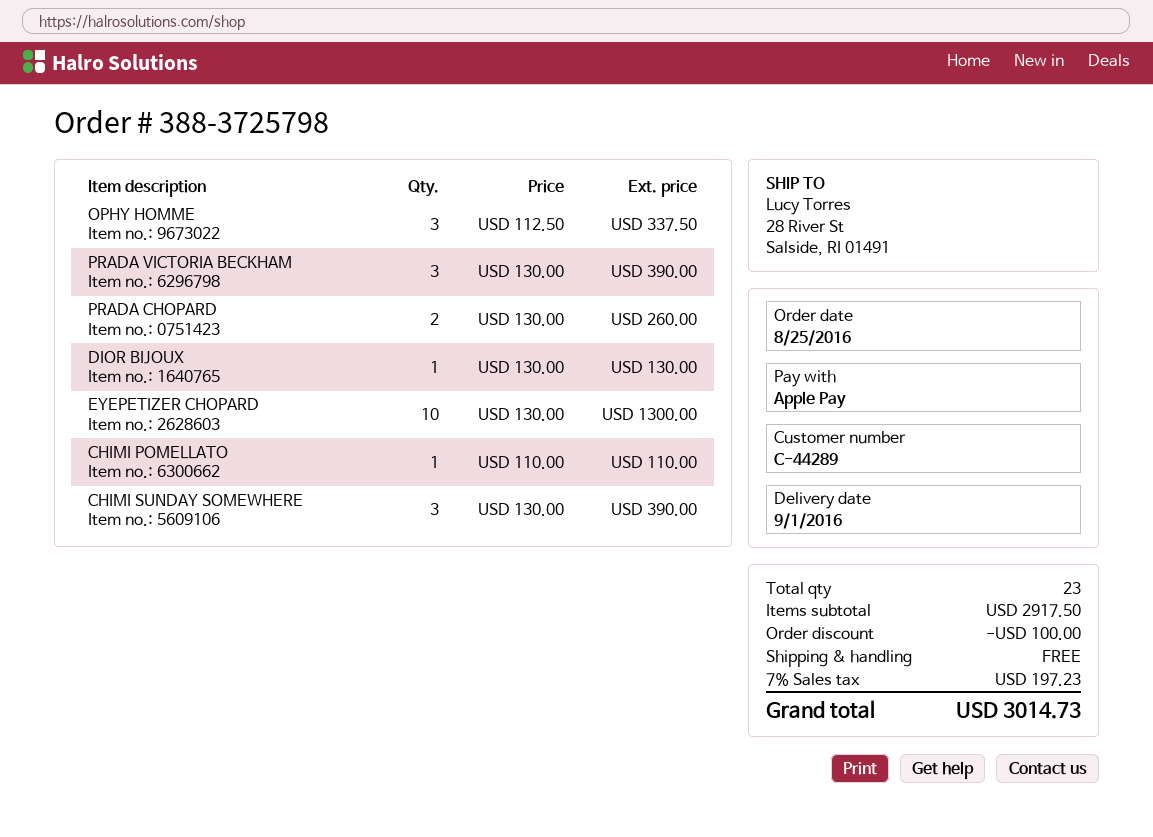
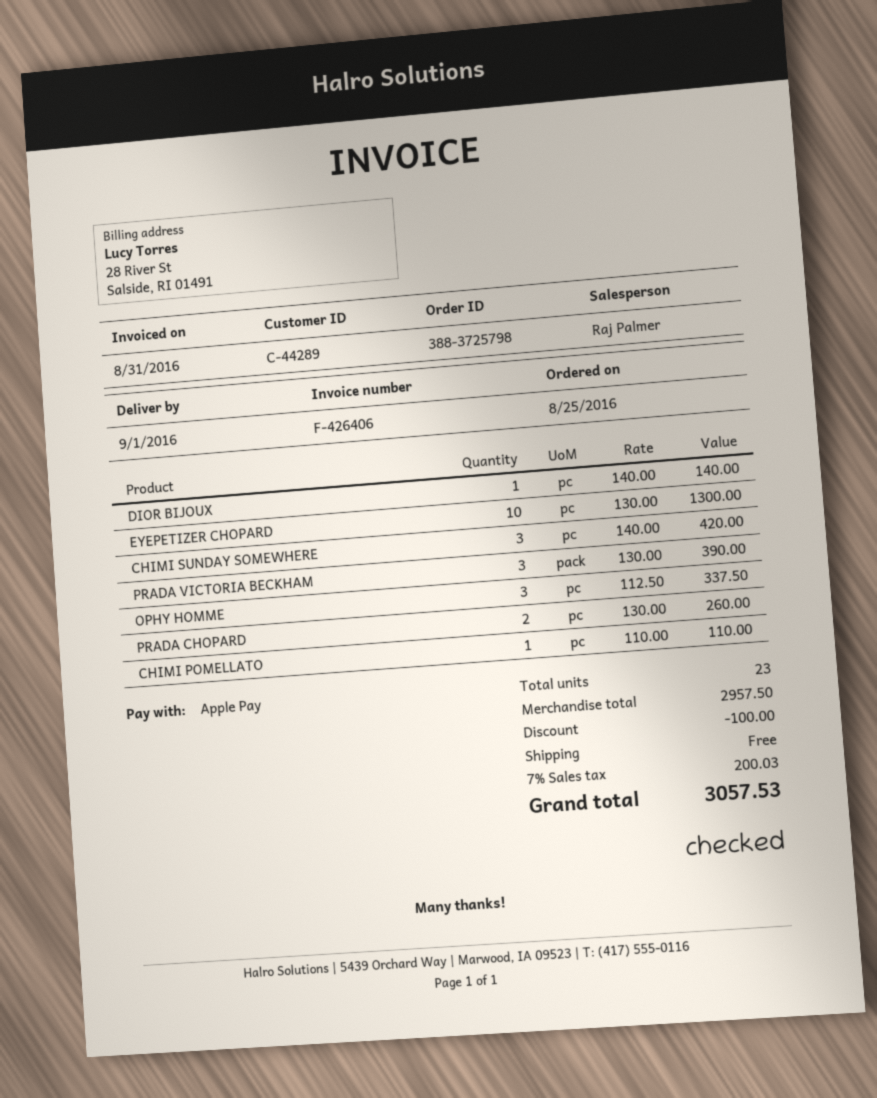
DIOR BIJOUX: 1 x 130.00 = 130.00 -> 1 x 140.00 = 140.00
CHIMI SUNDAY SOMEWHERE: 3 x 130.00 = 390.00 -> 3 x 140.00 = 420.00
subtotal: 2917.50 -> 2957.50
tax: 7% = 197.23 -> 7% = 200.03
total: 3014.73 -> 3057.53

